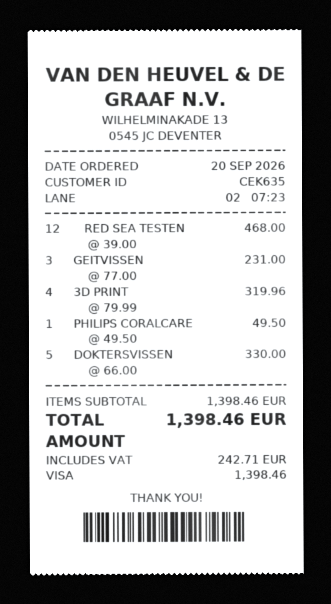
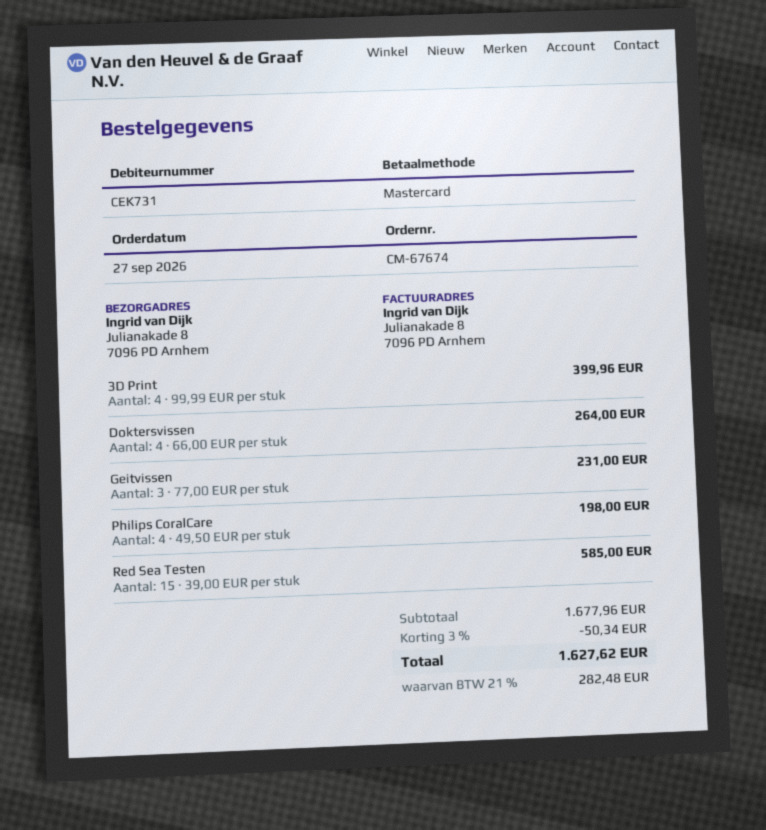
order date: 2026-09-20 -> 2026-09-27
customer number: CEK635 -> CEK731
payment method: Visa -> Mastercard
RED SEA TESTEN: 12 x 39.00 = 468.00 -> 15 x 39.00 = 585.00
3D PRINT: 4 x 79.99 = 319.96 -> 4 x 99.99 = 399.96
PHILIPS CORALCARE: 1 x 49.50 = 49.50 -> 4 x 49.50 = 198.00
DOKTERSVISSEN: 5 x 66.00 = 330.00 -> 4 x 66.00 = 264.00
subtotal: 1398.46 -> 1677.96
discount: none -> 3% = 50.34
tax: 242.71 -> 282.48
total: 1398.46 -> 1627.62

